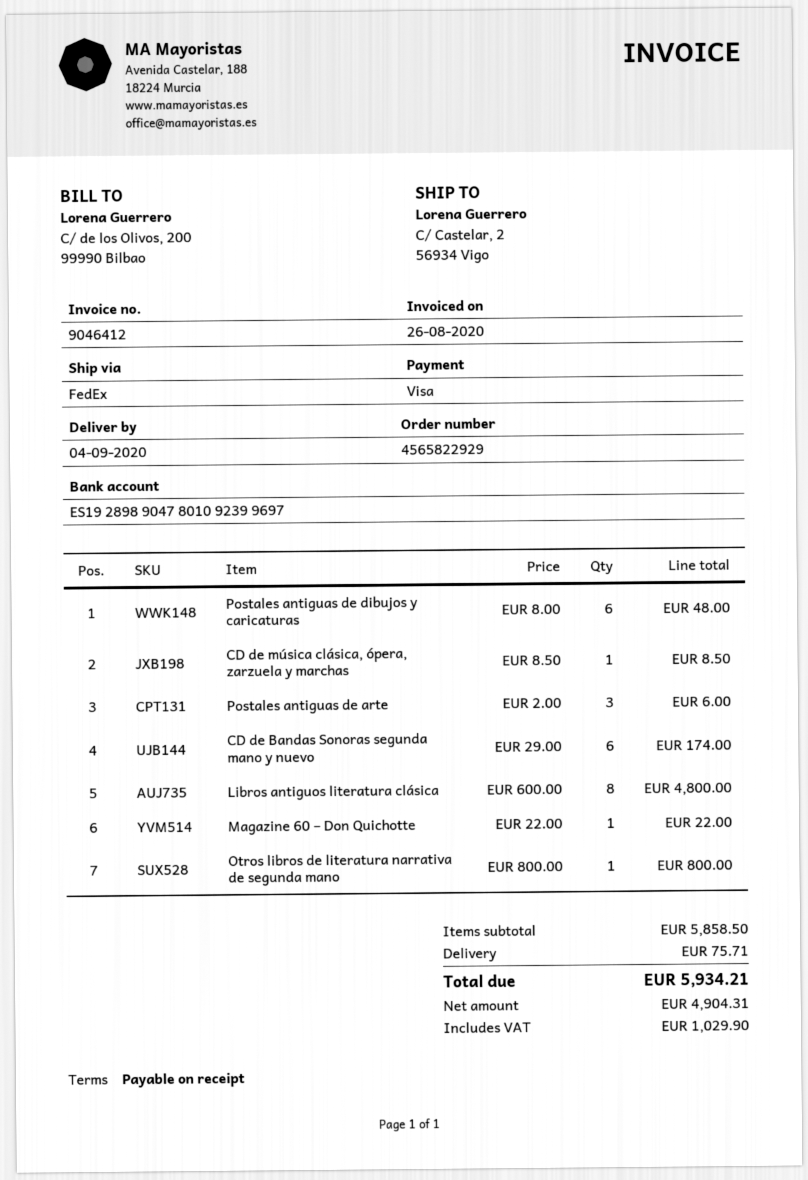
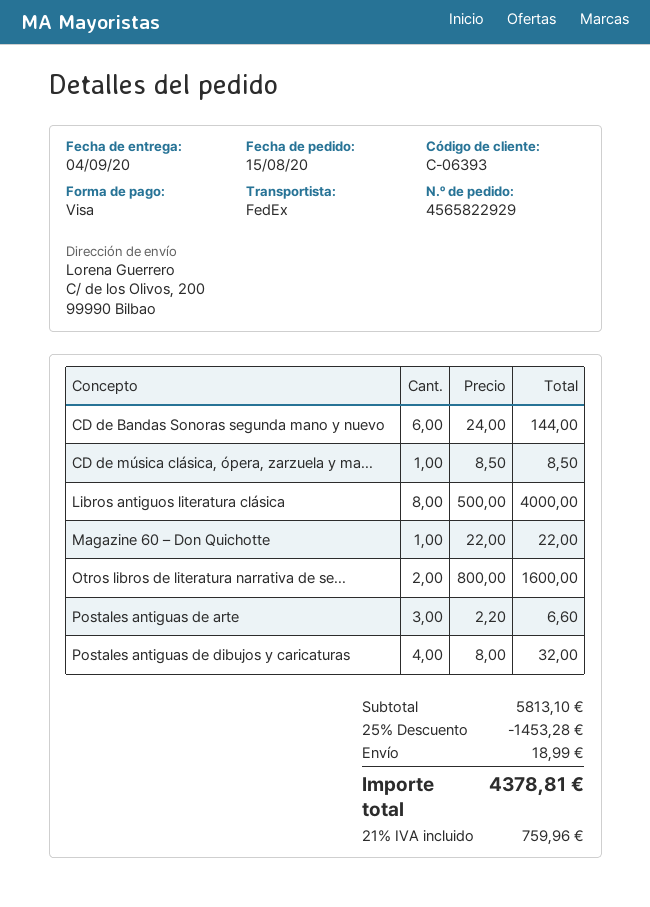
ship to: C/ Castelar, 2, 56934 Vigo -> C/ de los Olivos, 200, 99990 Bilbao
Postales antiguas de dibujos y caricaturas: 6 x 8.00 = 48.00 -> 4 x 8.00 = 32.00
Postales antiguas de arte: 3 x 2.00 = 6.00 -> 3 x 2.20 = 6.60
CD de Bandas Sonoras segunda mano y nuevo: 6 x 29.00 = 174.00 -> 6 x 24.00 = 144.00
Libros antiguos literatura clásica: 8 x 600.00 = 4800.00 -> 8 x 500.00 = 4000.00
Otros libros de literatura narrativa de segunda mano: 1 x 800.00 = 800.00 -> 2 x 800.00 = 1600.00
subtotal: 5858.50 -> 5813.10
discount: none -> 25% = 1453.28
shipping: 75.71 -> 18.99
tax: 1029.90 -> 759.96
total: 5934.21 -> 4378.81

